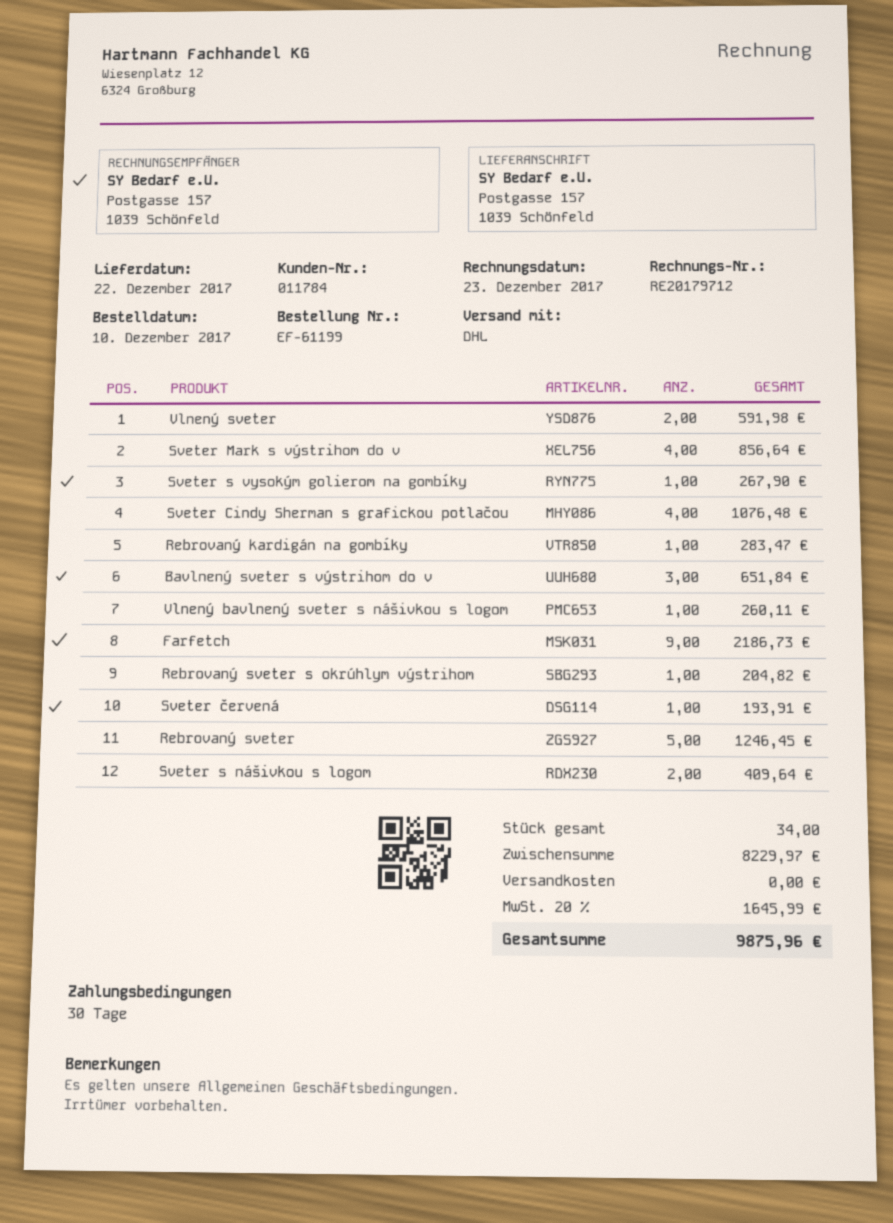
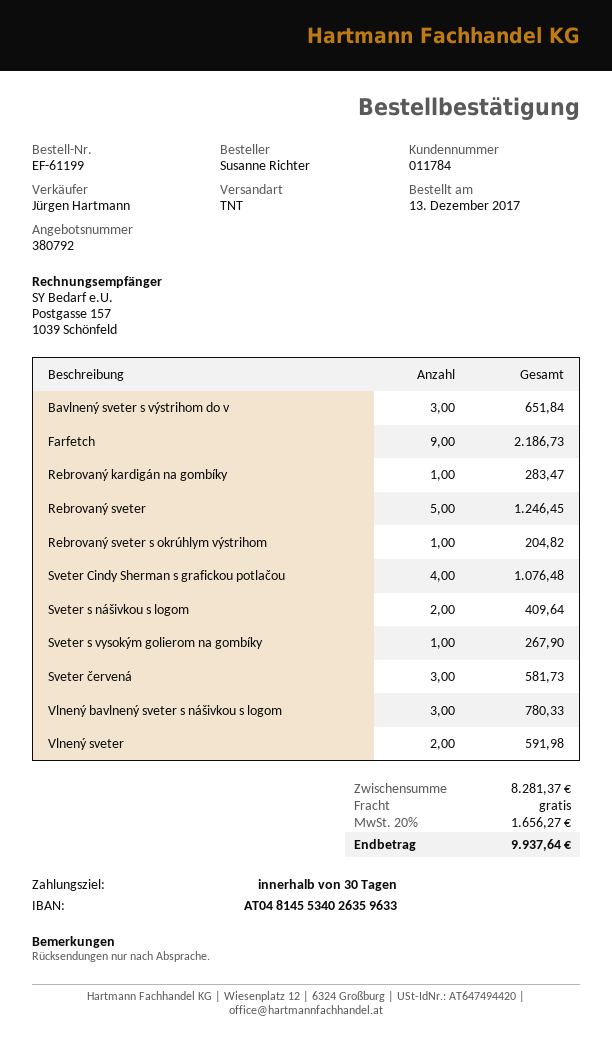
order date: 2017-12-10 -> 2017-12-13
shipping method: DHL -> TNT
Sveter Mark s výstrihom do v: 4 for 856.64 -> none
Vlnený bavlnený sveter s nášivkou s logom: 1 for 260.11 -> 3 for 780.33
Sveter červená: 1 for 193.91 -> 3 for 581.73
subtotal: 8229.97 -> 8281.37
tax: 20% = 1645.99 -> 20% = 1656.27
total: 9875.96 -> 9937.64

